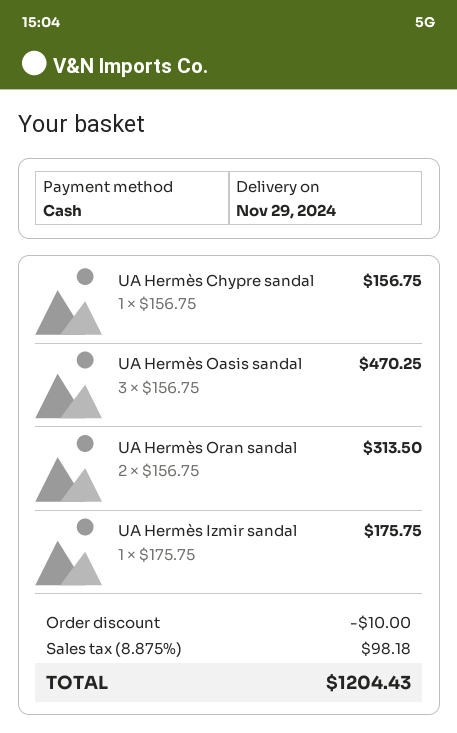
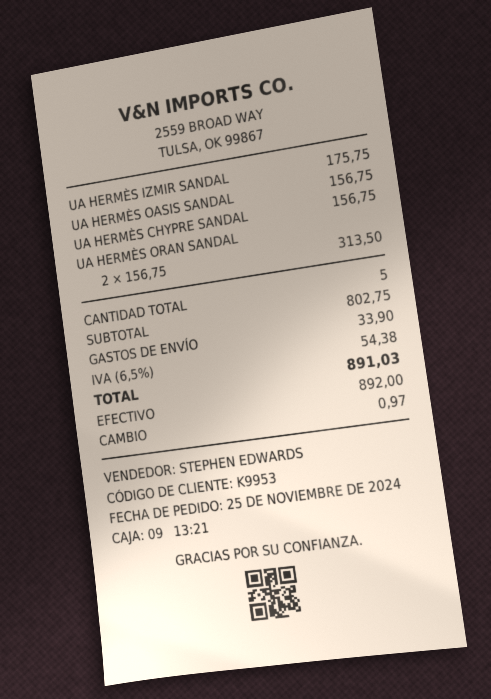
UA Hermès Oasis sandal: 3 x 156.75 = 470.25 -> 1 x 156.75 = 156.75
discount: 10.00 -> none
shipping: none -> 33.90
tax: 8.875% = 98.18 -> 6.5% = 54.38
total: 1204.43 -> 891.03

